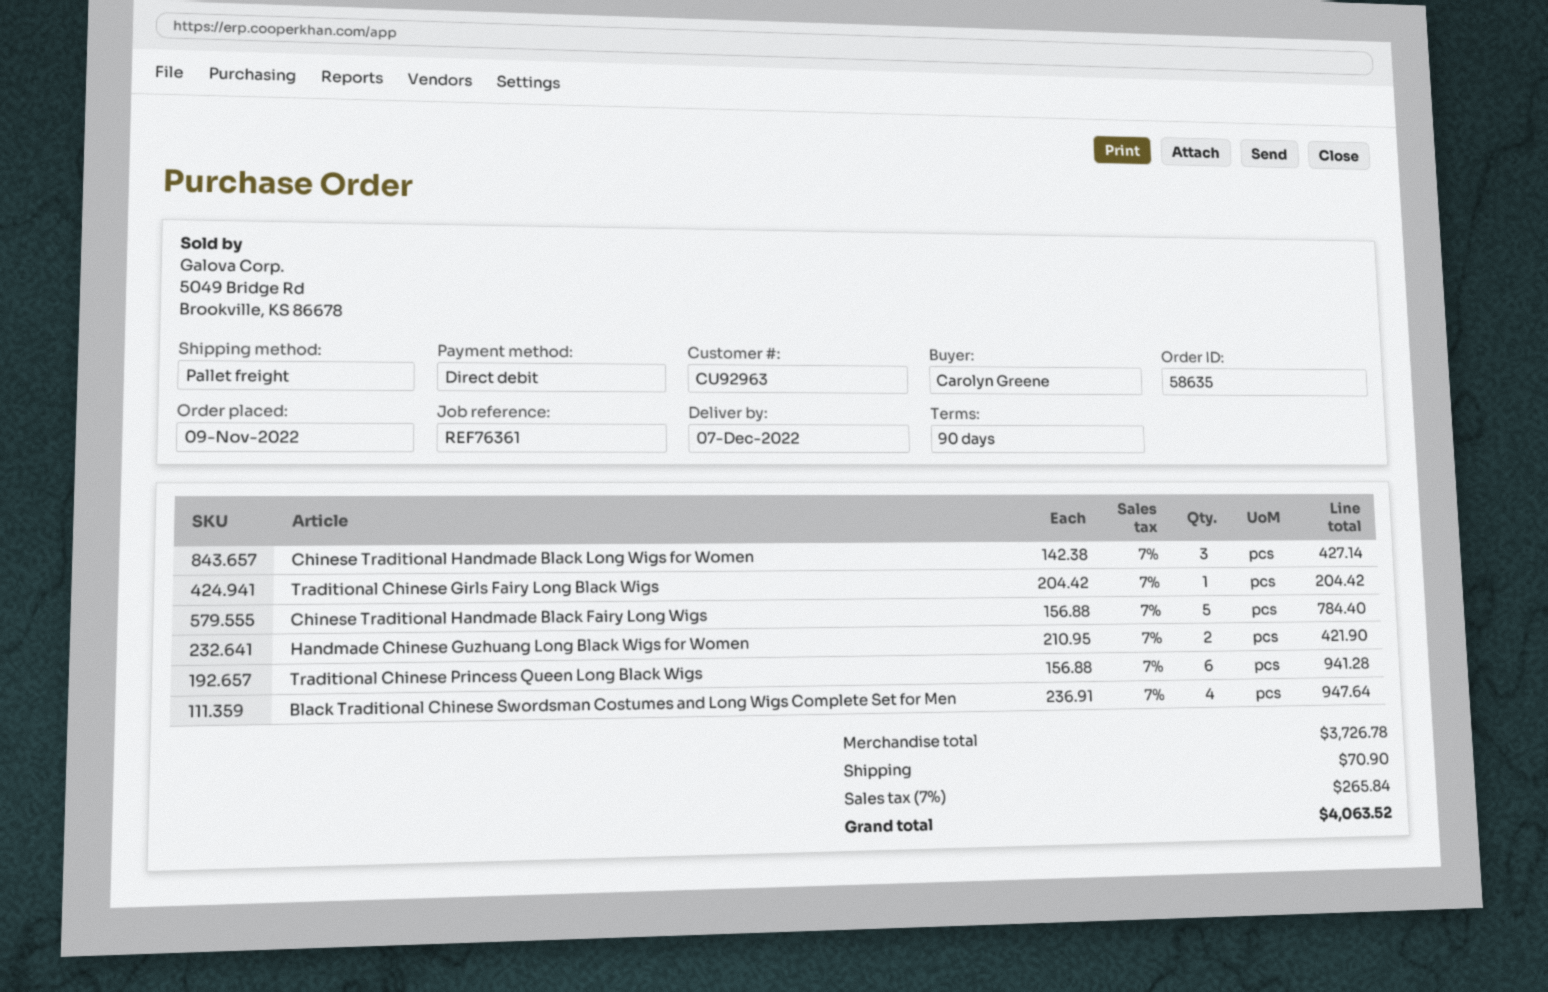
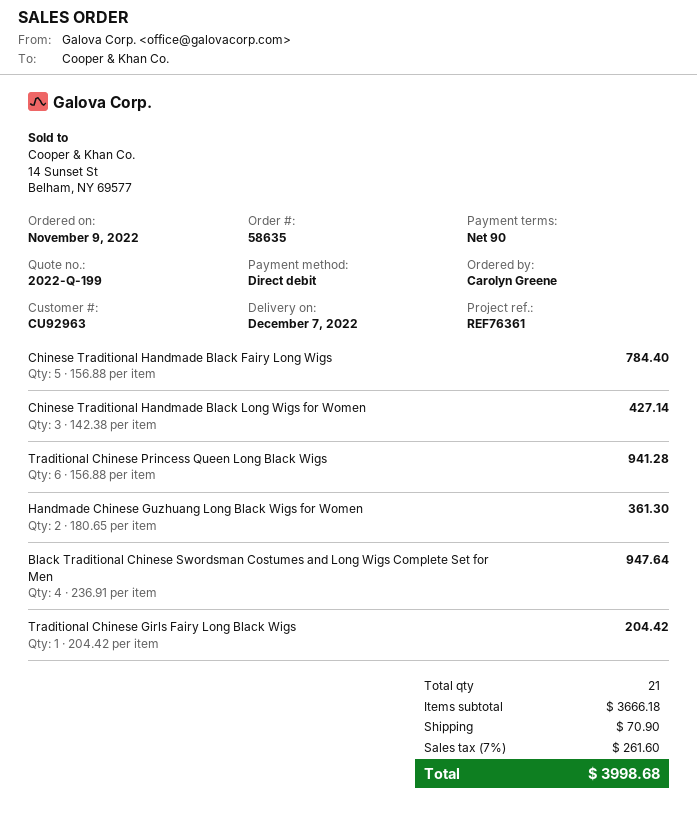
Handmade Chinese Guzhuang Long Black Wigs for Women: 2 x 210.95 = 421.90 -> 2 x 180.65 = 361.30
subtotal: 3726.78 -> 3666.18
tax: 7% = 265.84 -> 7% = 261.60
total: 4063.52 -> 3998.68

